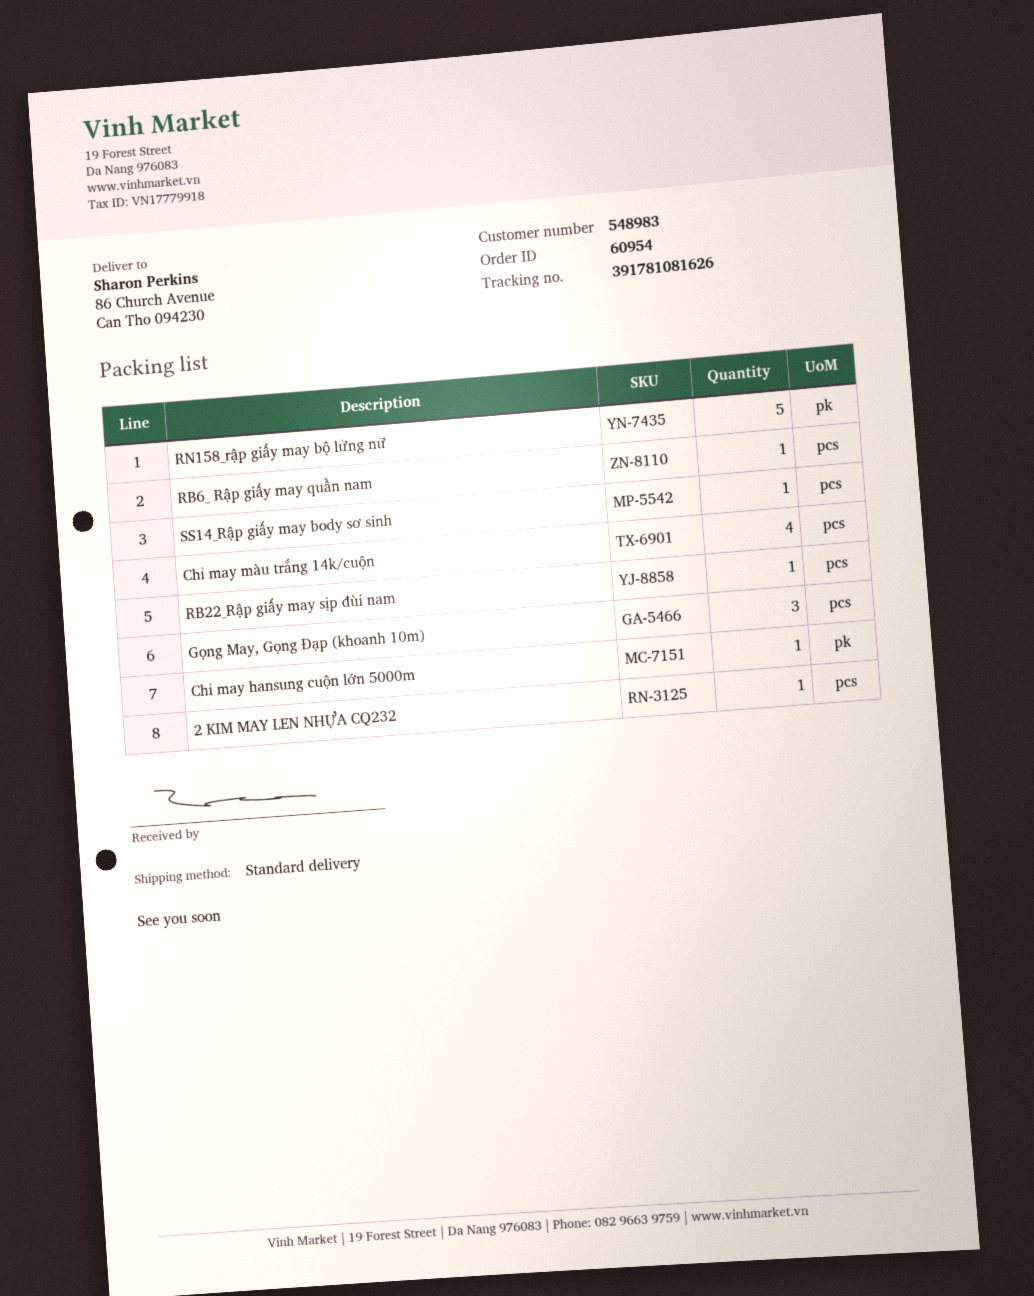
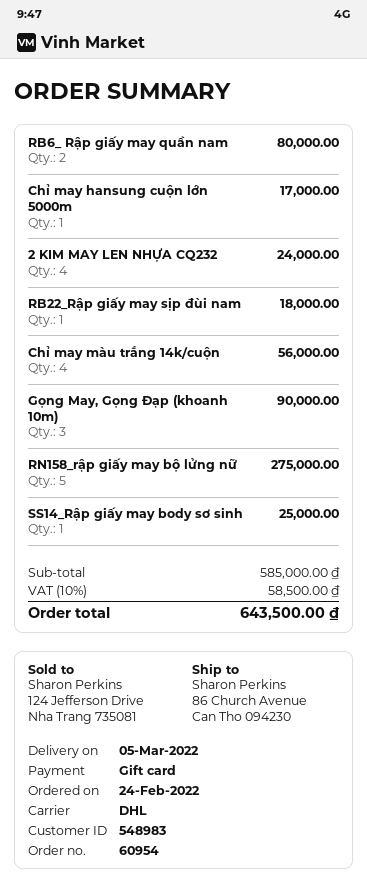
shipping method: standard -> DHL
RB6_ Rập giấy may quần nam: 1 -> 2
2 KIM MAY LEN NHỰA CQ232: 1 -> 4

